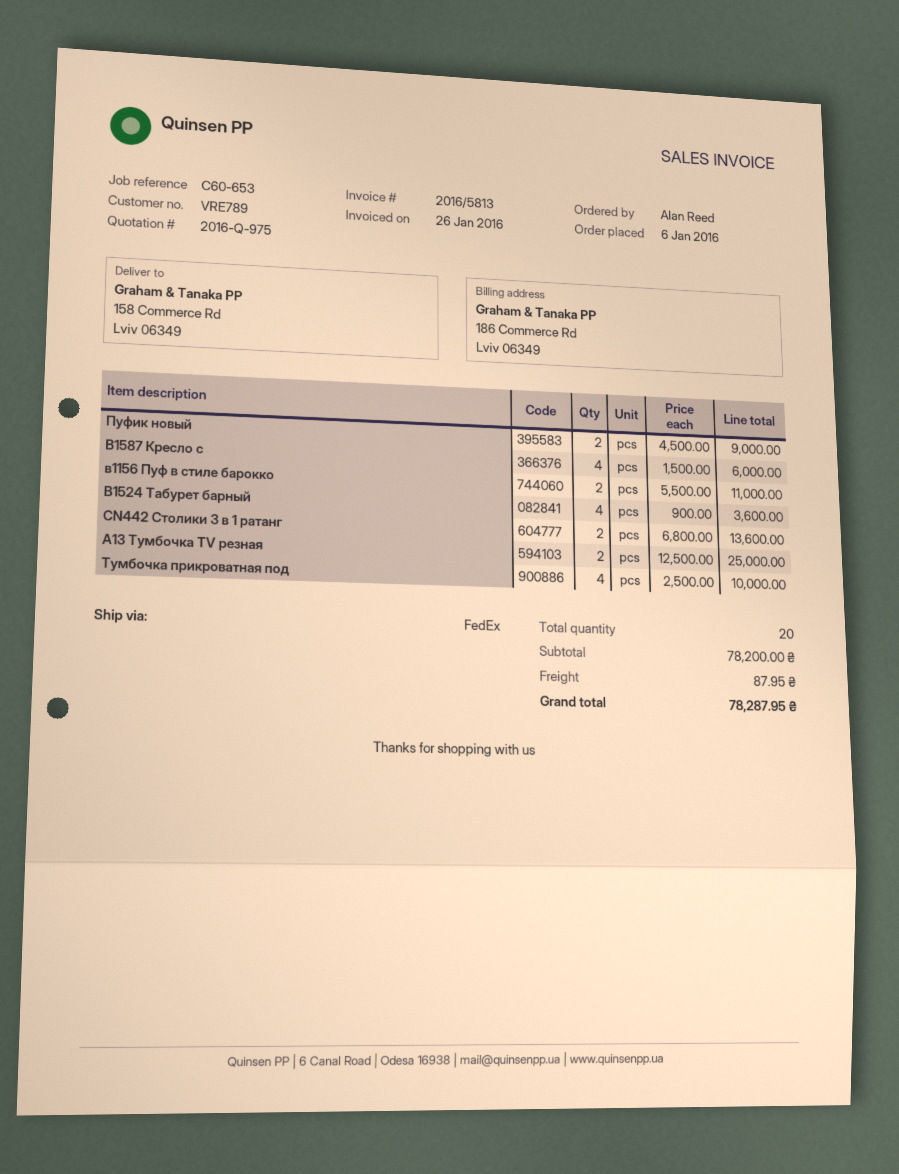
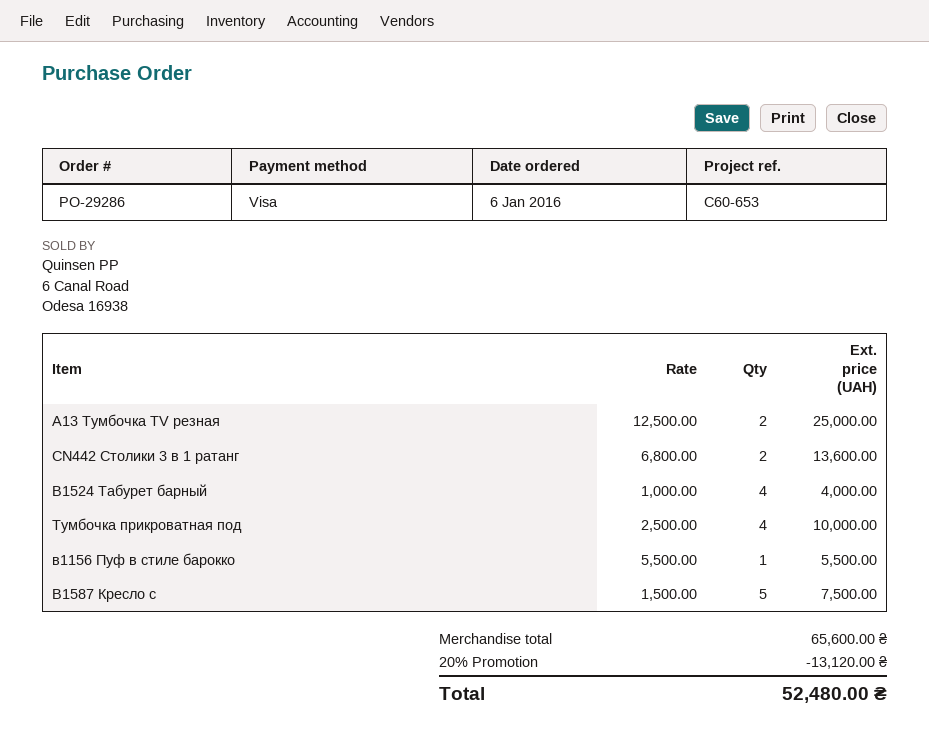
Пуфик новый: 2 x 4500.00 = 9000.00 -> none
В1587 Кресло с: 4 x 1500.00 = 6000.00 -> 5 x 1500.00 = 7500.00
в1156 Пуф в стиле барокко: 2 x 5500.00 = 11000.00 -> 1 x 5500.00 = 5500.00
В1524 Табурет барный: 4 x 900.00 = 3600.00 -> 4 x 1000.00 = 4000.00
subtotal: 78200.00 -> 65600.00
discount: none -> 20% = 13120.00
shipping: 87.95 -> none
total: 78287.95 -> 52480.00

